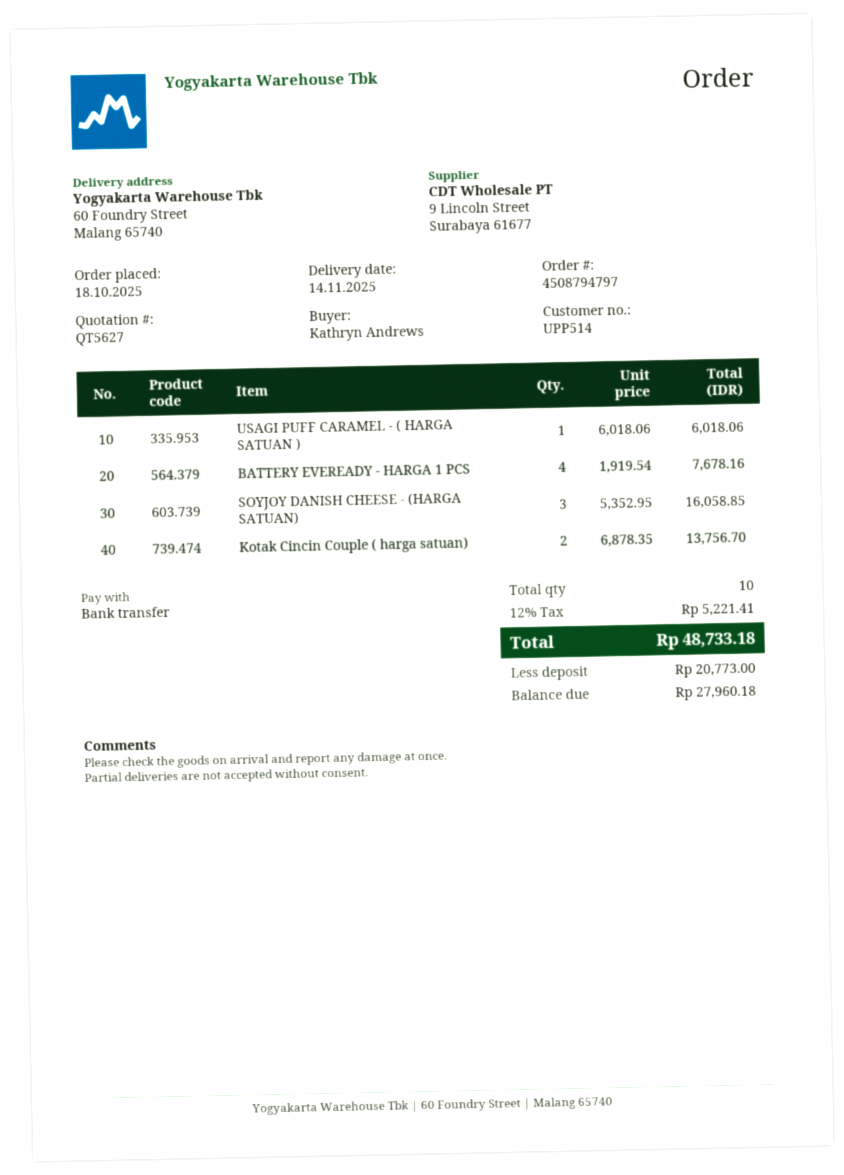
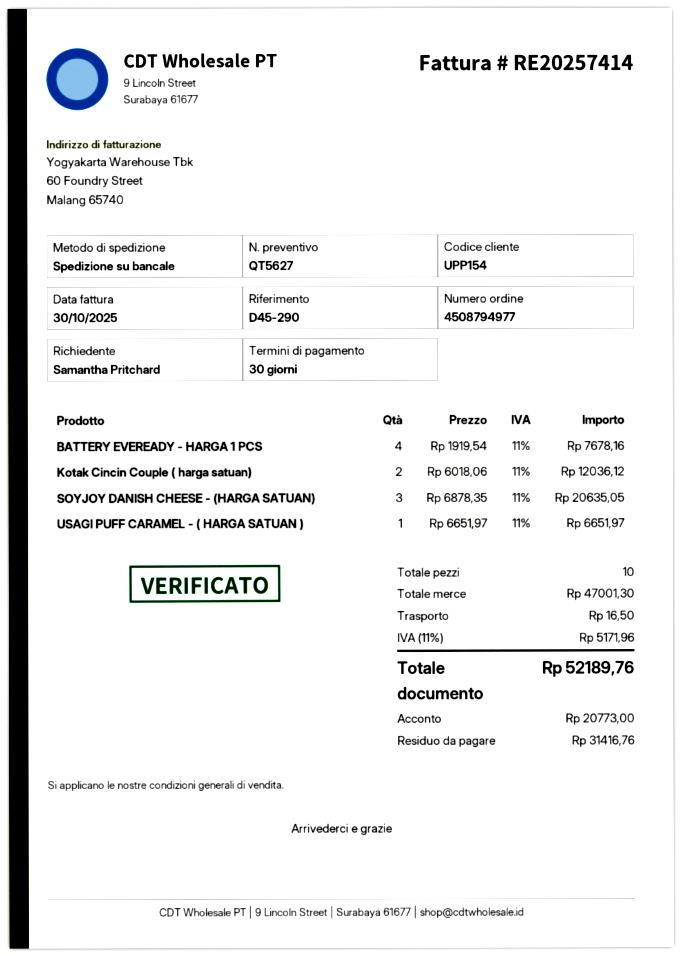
order number: 4508794797 -> 4508794977
customer number: UPP514 -> UPP154
ordered by: Kathryn Andrews -> Samantha Pritchard
USAGI PUFF CARAMEL - ( HARGA SATUAN ): 1 x 6018.06 = 6018.06 -> 1 x 6651.97 = 6651.97
SOYJOY DANISH CHEESE - (HARGA SATUAN): 3 x 5352.95 = 16058.85 -> 3 x 6878.35 = 20635.05
Kotak Cincin Couple ( harga satuan): 2 x 6878.35 = 13756.70 -> 2 x 6018.06 = 12036.12
shipping: none -> 16.50
tax: 12% = 5221.41 -> 11% = 5171.96
total: 48733.18 -> 52189.76
balance: 27960.18 -> 31416.76

